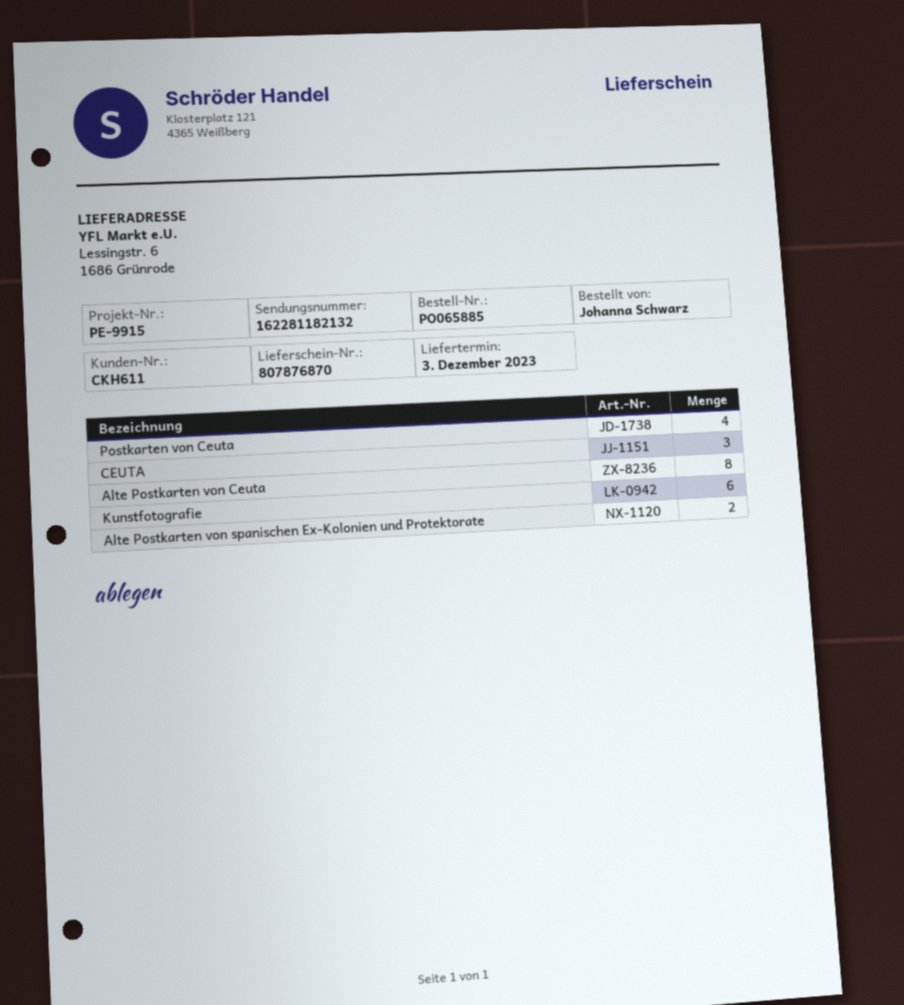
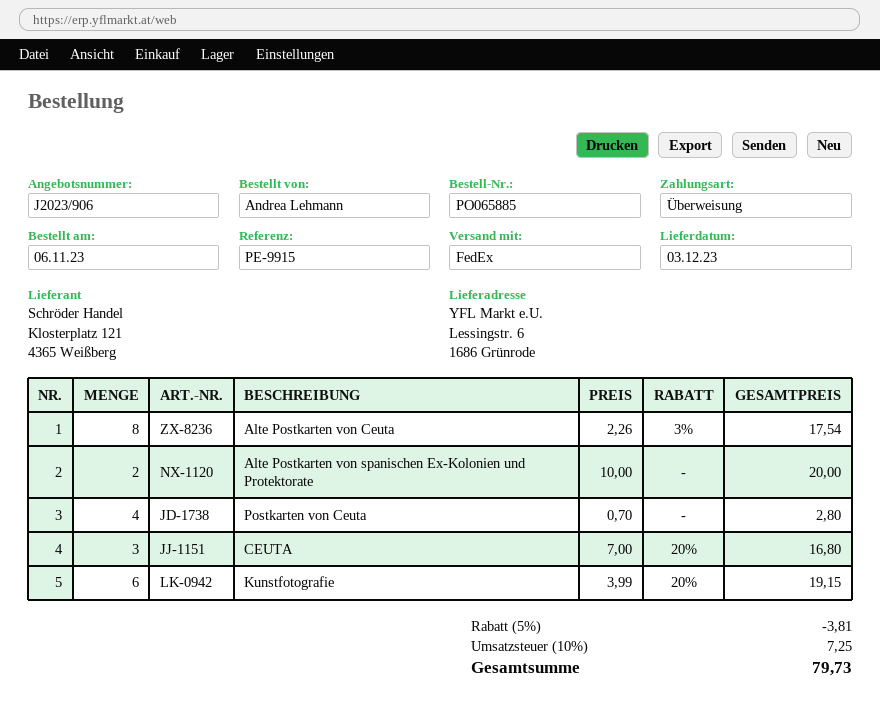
ordered by: Johanna Schwarz -> Andrea Lehmann

